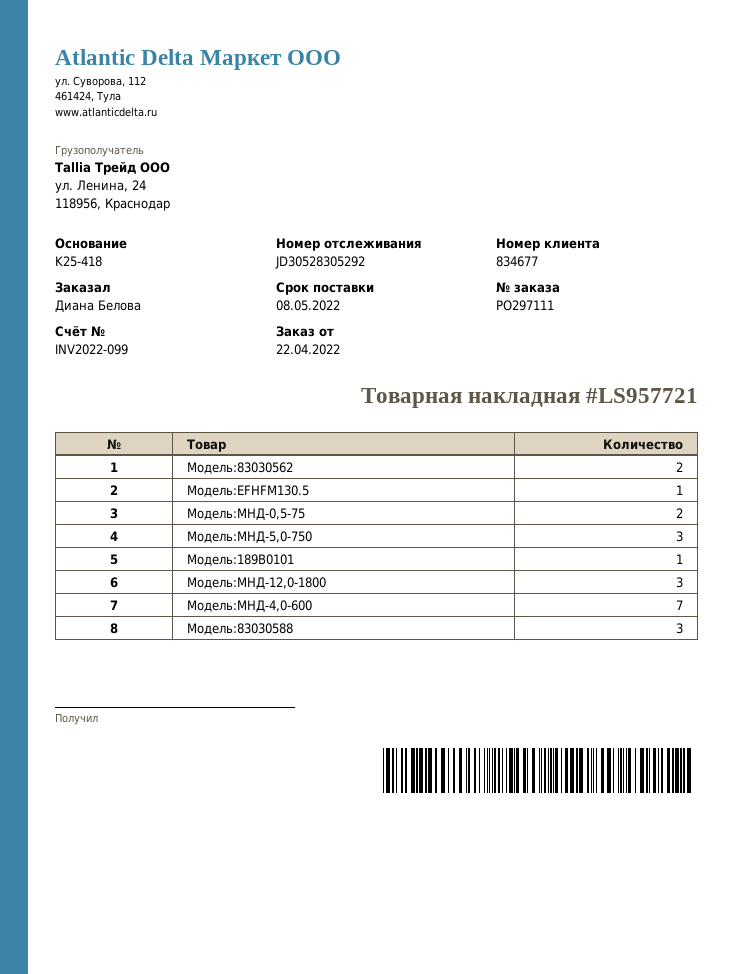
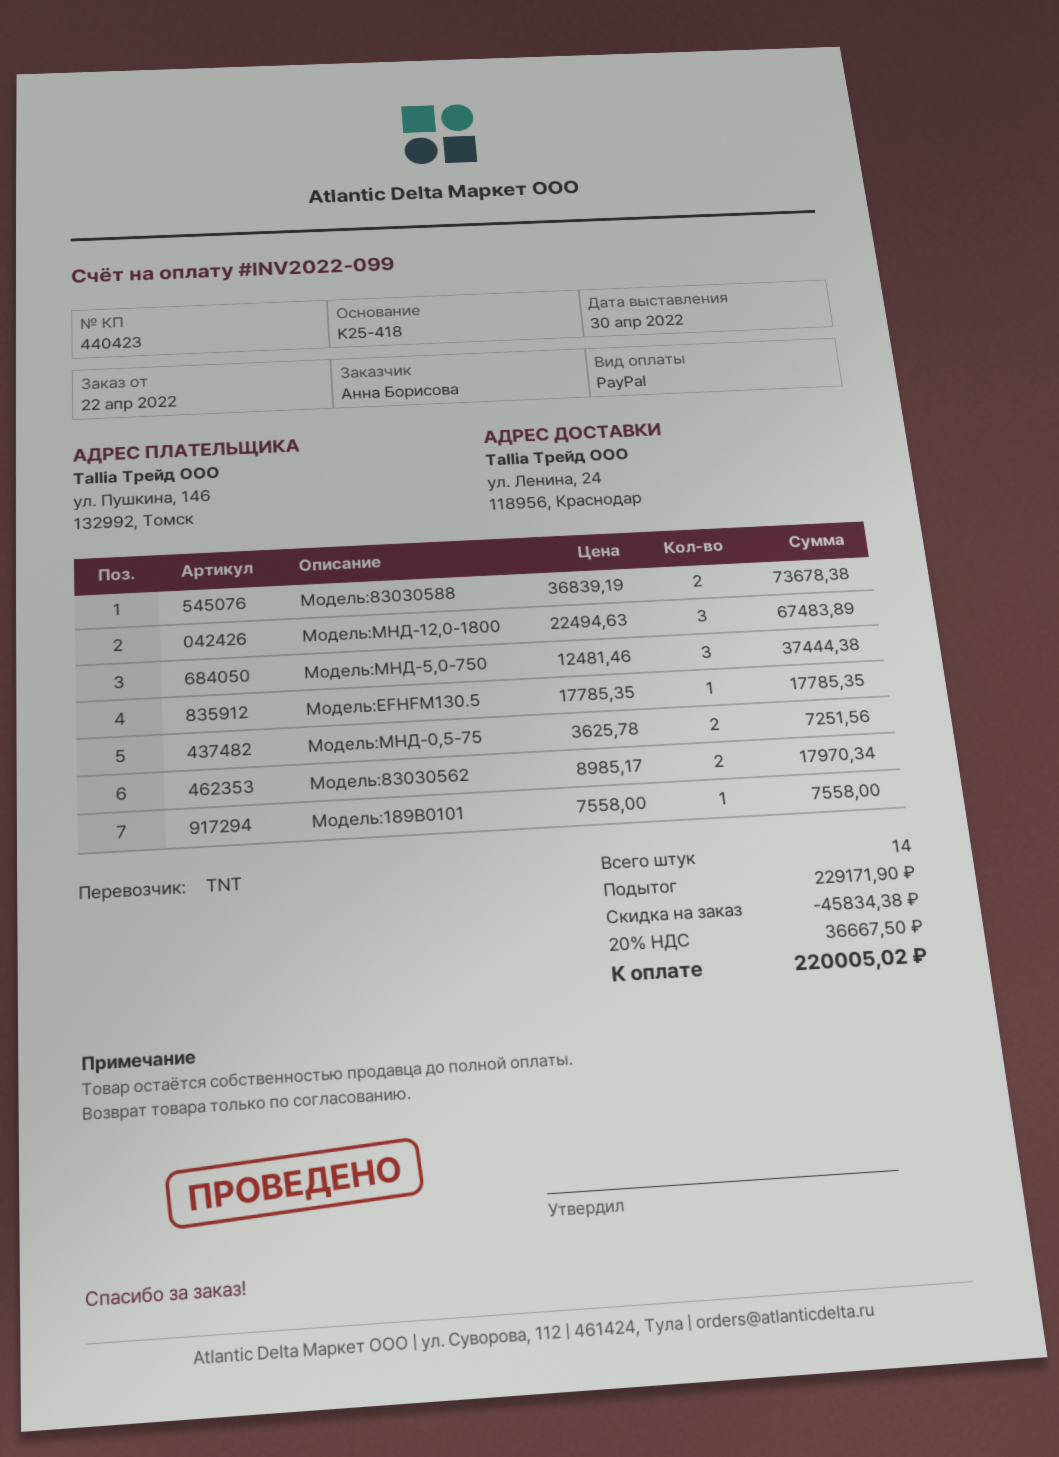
ordered by: Диана Белова -> Анна Борисова
Модель:МНД-4,0-600: 7 -> none
Модель:83030588: 3 -> 2

